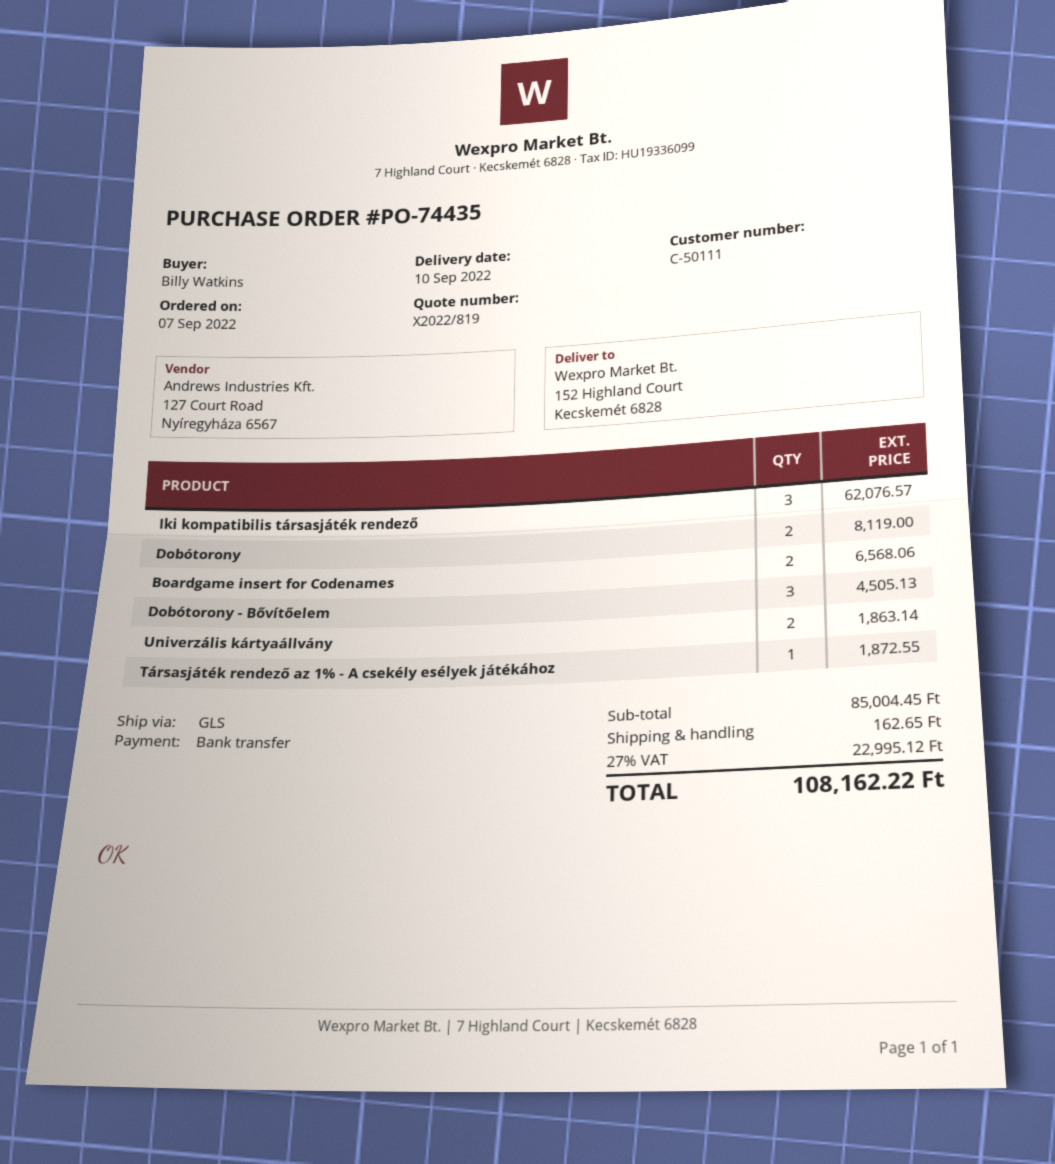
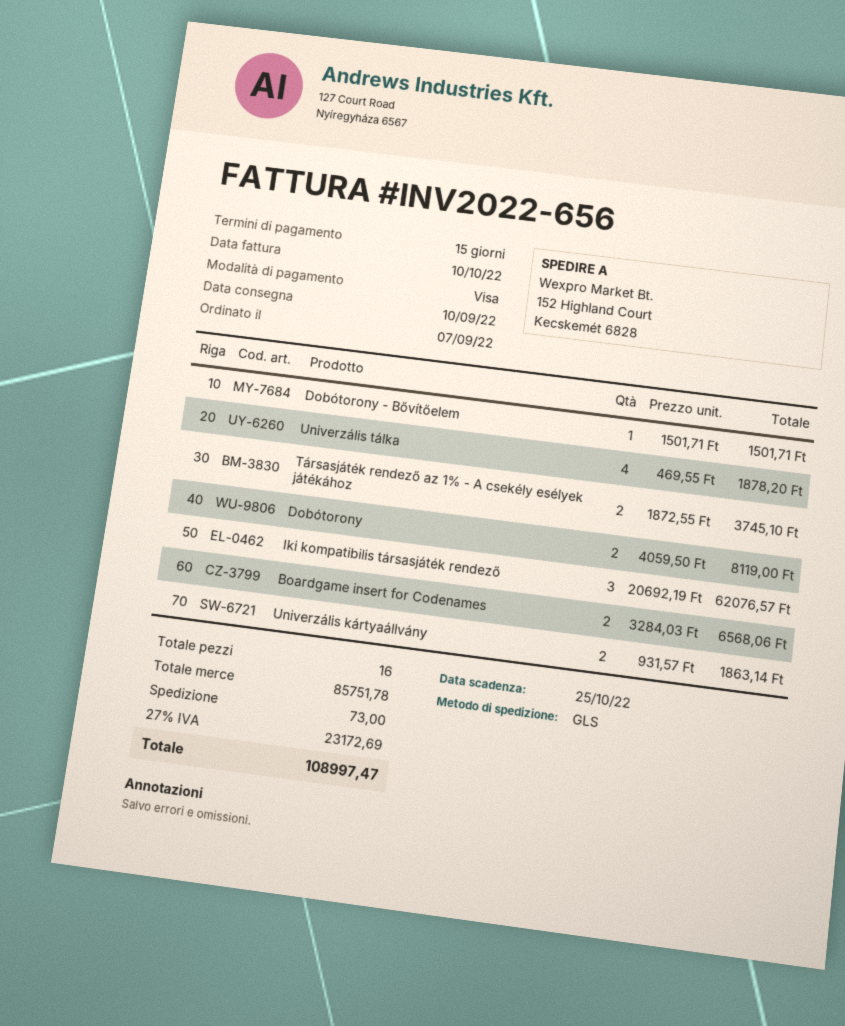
payment method: bank transfer -> Visa
Dobótorony - Bővítőelem: 3 for 4505.13 -> 1 for 1501.71
Társasjáték rendező az 1% - A csekély esélyek játékához: 1 for 1872.55 -> 2 for 3745.10
Univerzális tálka: none -> 4 for 1878.20
subtotal: 85004.45 -> 85751.78
shipping: 162.65 -> 73.00
tax: 27% = 22995.12 -> 27% = 23172.69
total: 108162.22 -> 108997.47

